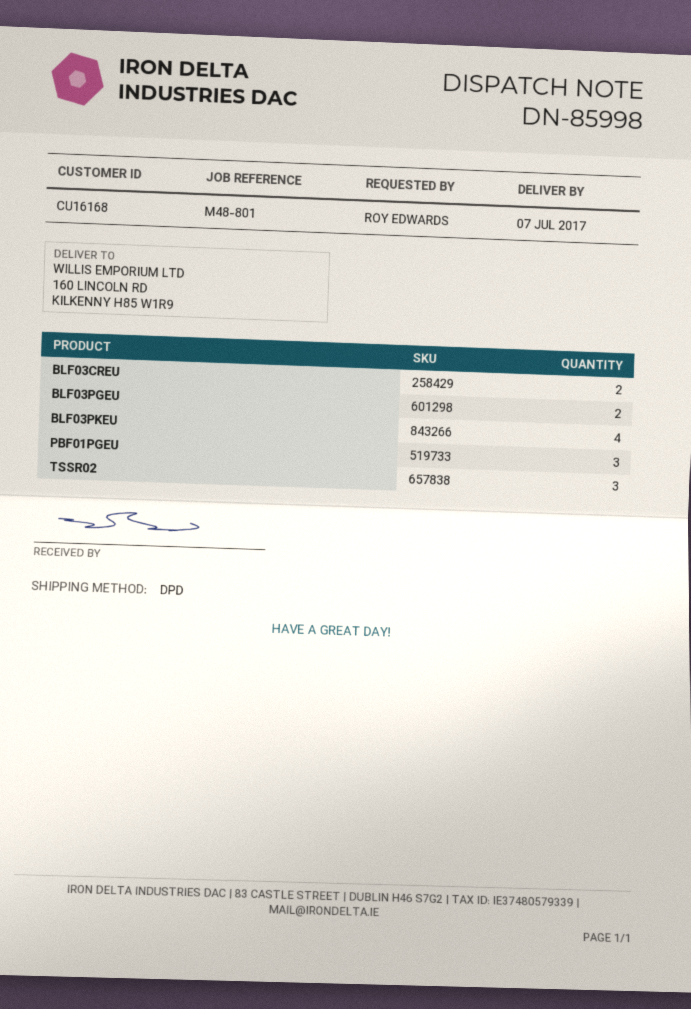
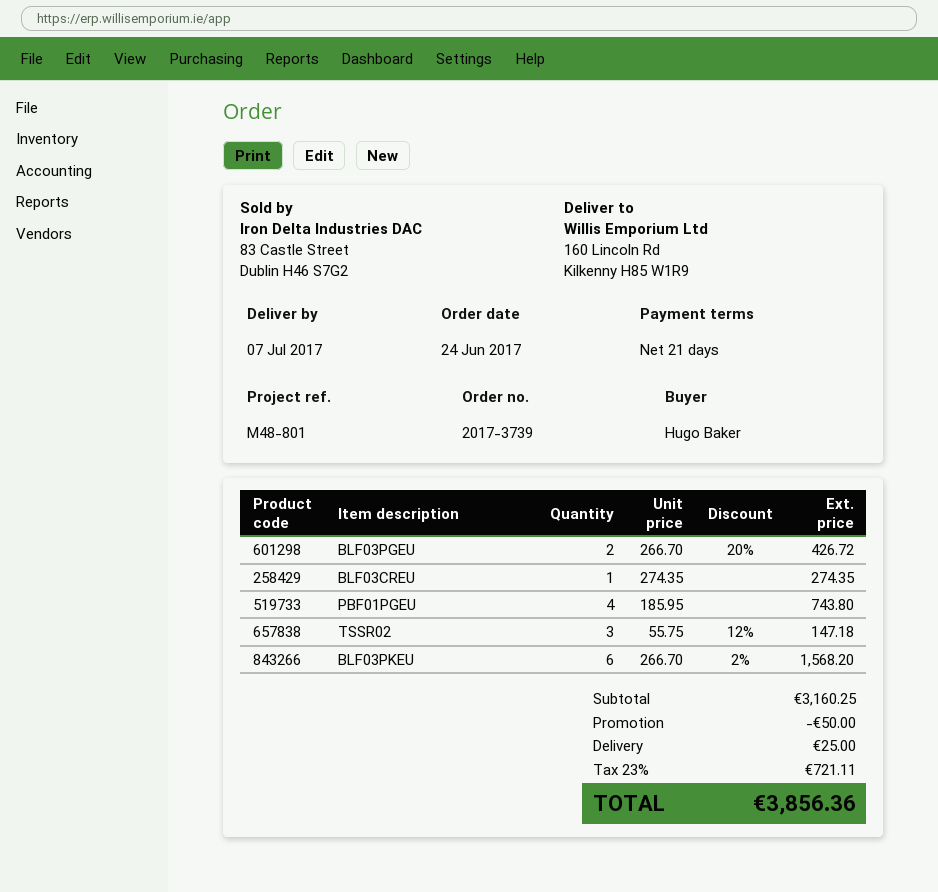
ordered by: ROY EDWARDS -> Hugo Baker
BLF03CREU: 2 -> 1
BLF03PKEU: 4 -> 6
PBF01PGEU: 3 -> 4

